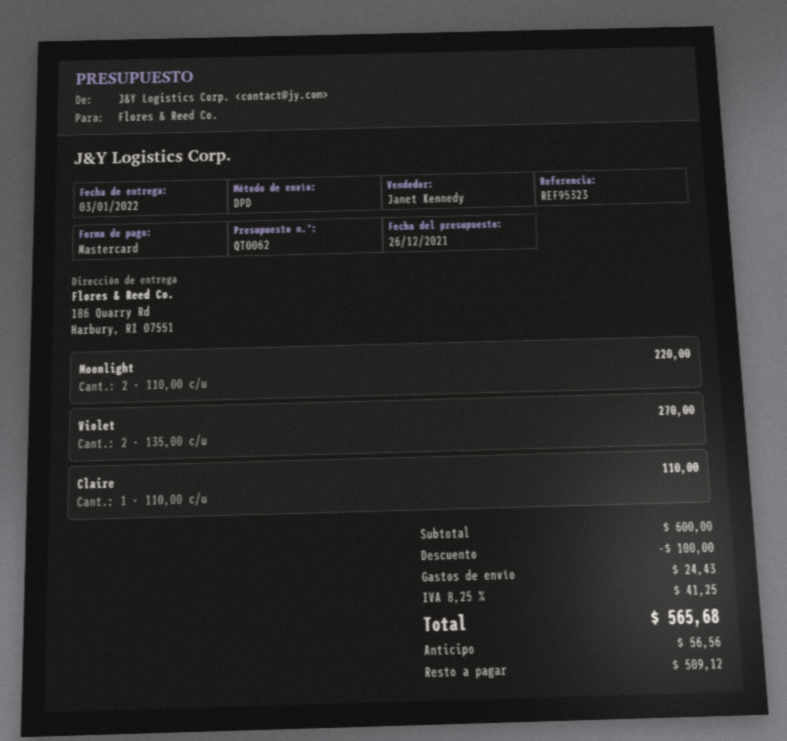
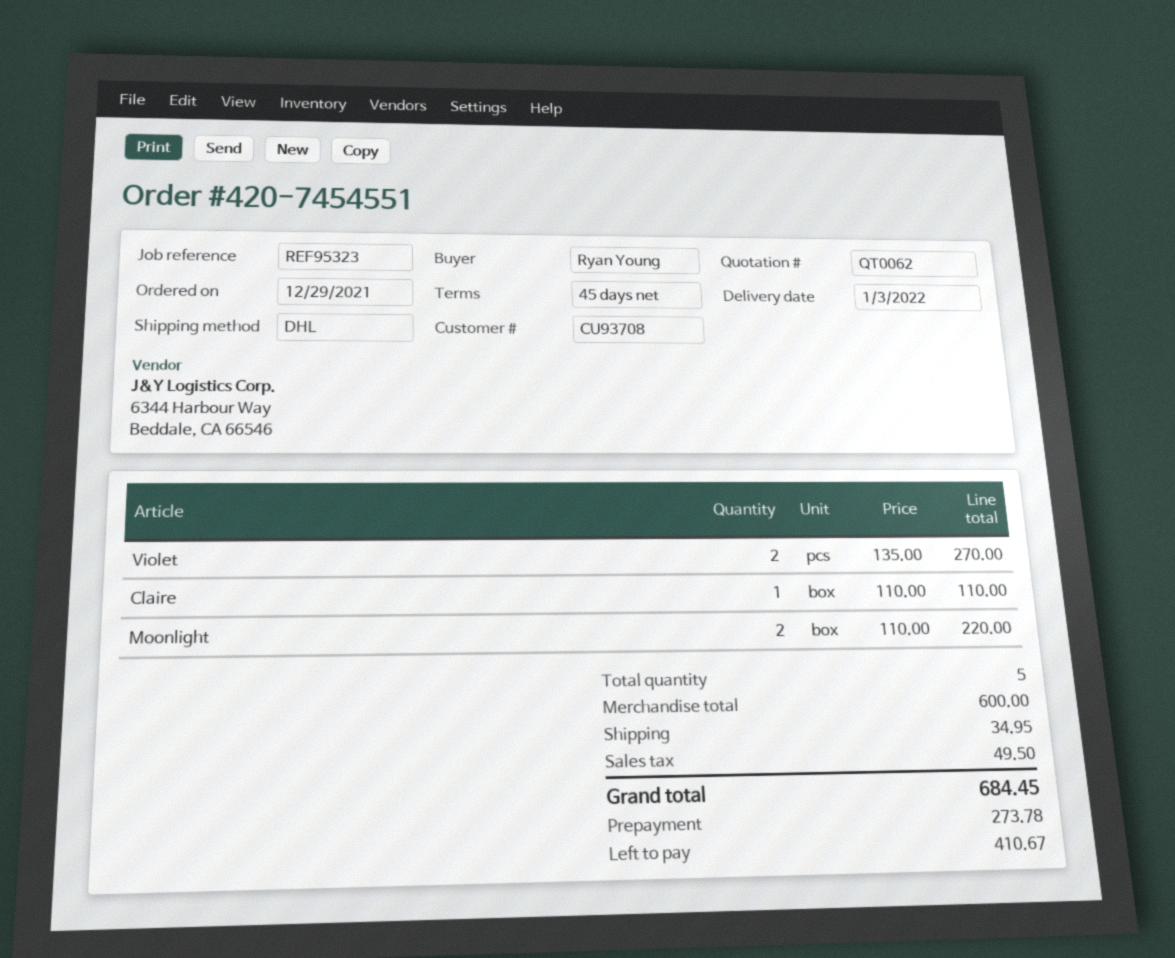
shipping method: DPD -> DHL
discount: 100.00 -> none
shipping: 24.43 -> 34.95
tax: 41.25 -> 49.50
total: 565.68 -> 684.45
deposit: 56.56 -> 273.78
balance: 509.12 -> 410.67

